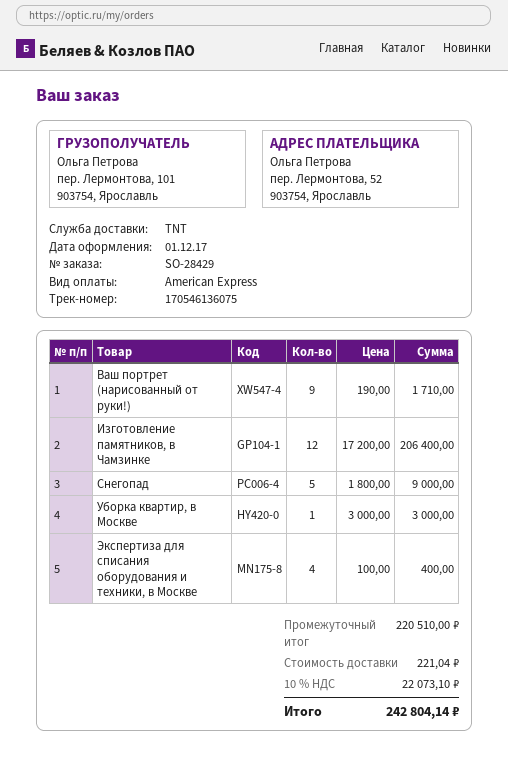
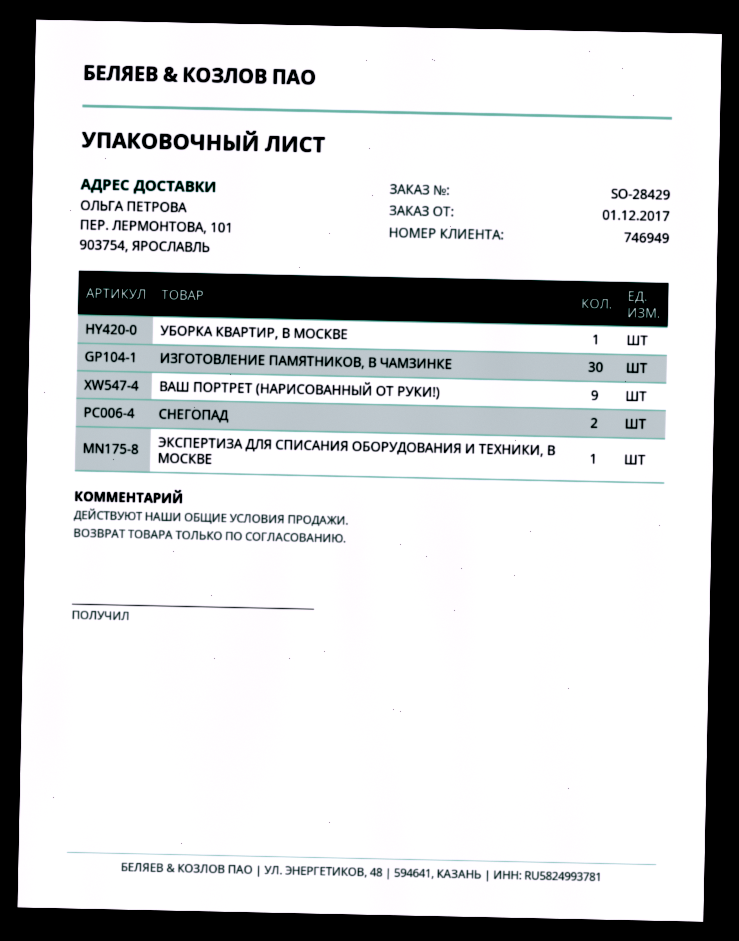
Изготовление памятников, в Чамзинке: 12 -> 30
Снегопад: 5 -> 2
Экспертиза для списания оборудования и техники, в Москве: 4 -> 1

